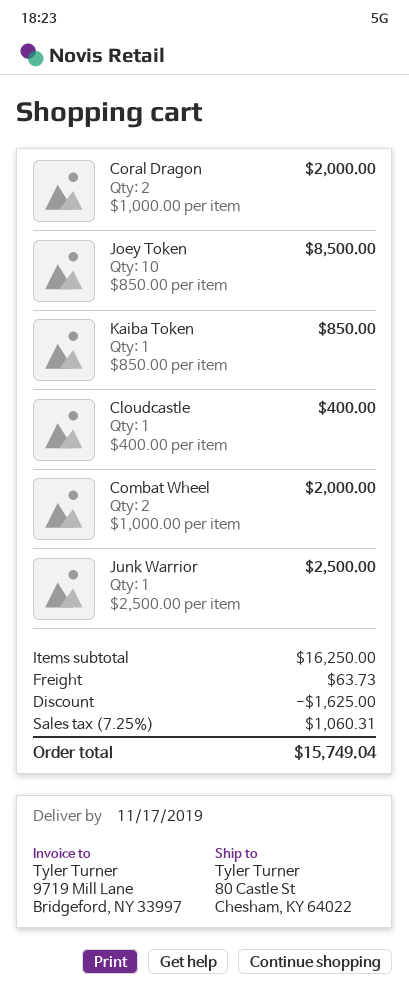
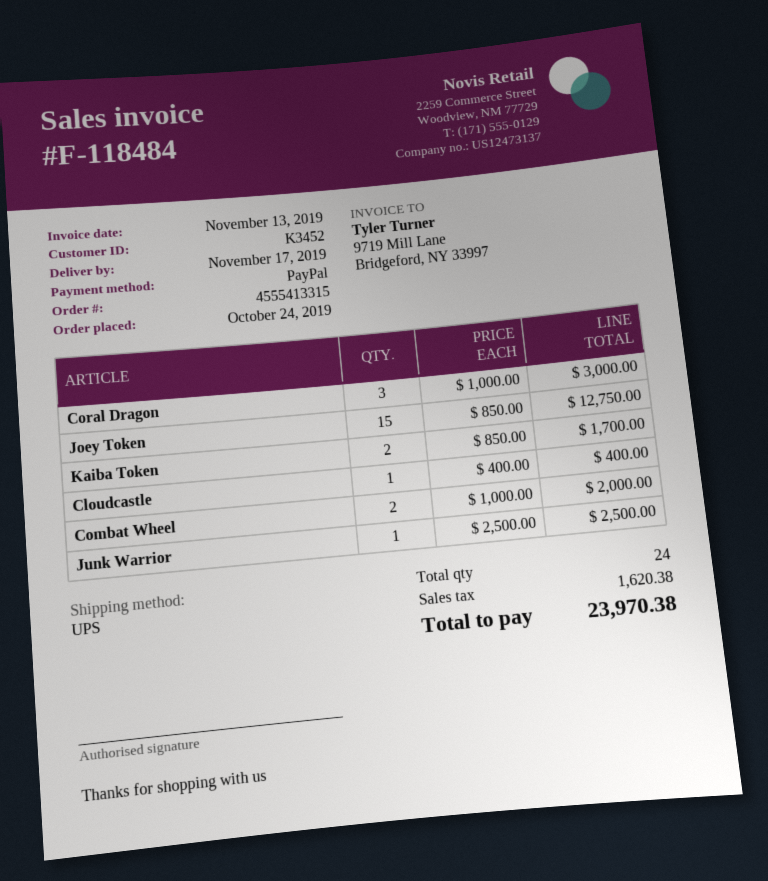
Coral Dragon: 2 x 1000.00 = 2000.00 -> 3 x 1000.00 = 3000.00
Joey Token: 10 x 850.00 = 8500.00 -> 15 x 850.00 = 12750.00
Kaiba Token: 1 x 850.00 = 850.00 -> 2 x 850.00 = 1700.00
discount: 1625.00 -> none
shipping: 63.73 -> none
tax: 1060.31 -> 1620.38
total: 15749.04 -> 23970.38

